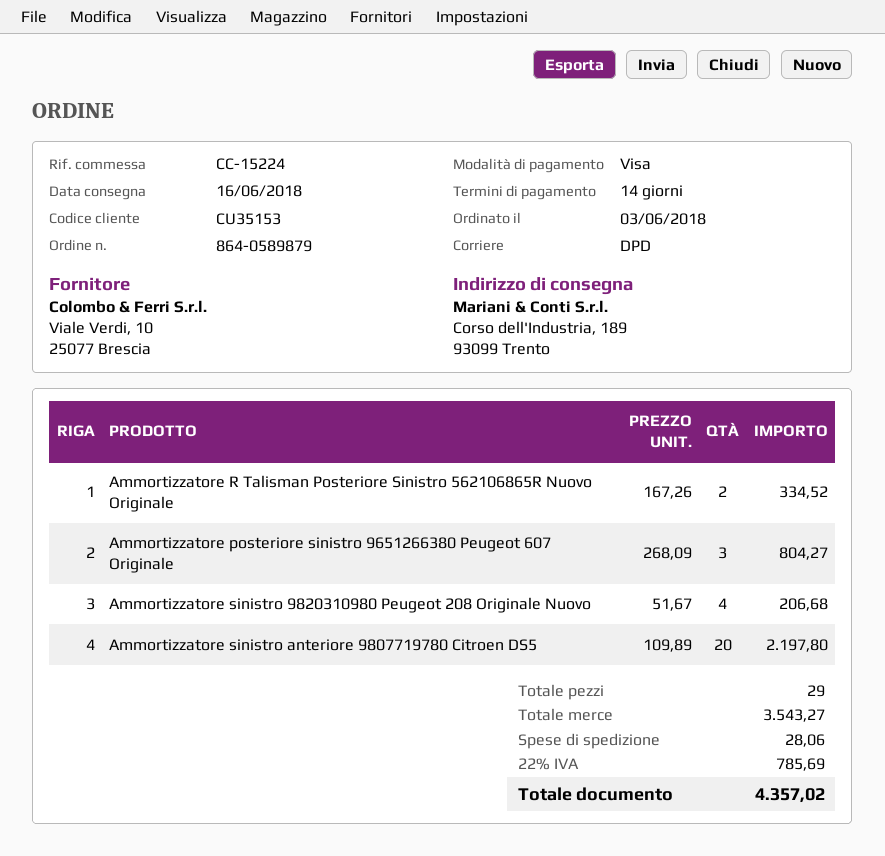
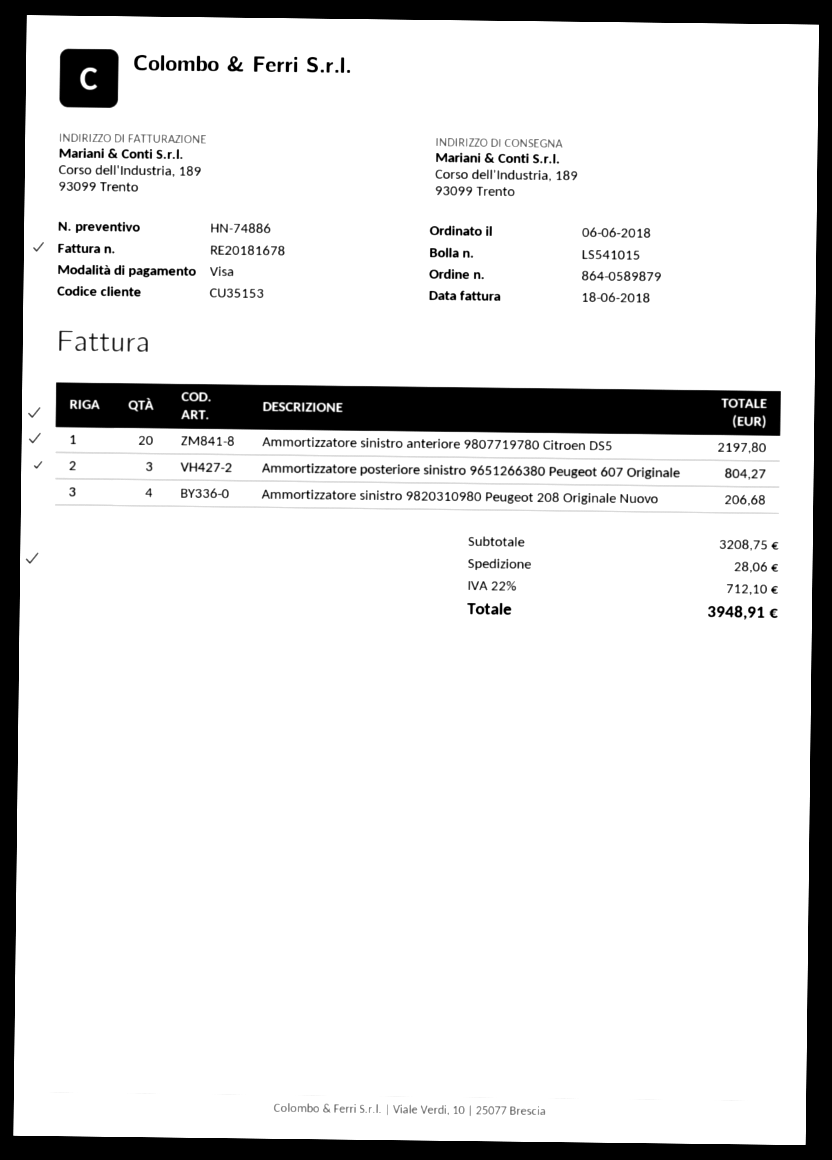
order date: 2018-06-03 -> 2018-06-06
Ammortizzatore R Talisman Posteriore Sinistro 562106865R Nuovo Originale: 2 for 334.52 -> none
subtotal: 3543.27 -> 3208.75
tax: 22% = 785.69 -> 22% = 712.10
total: 4357.02 -> 3948.91

